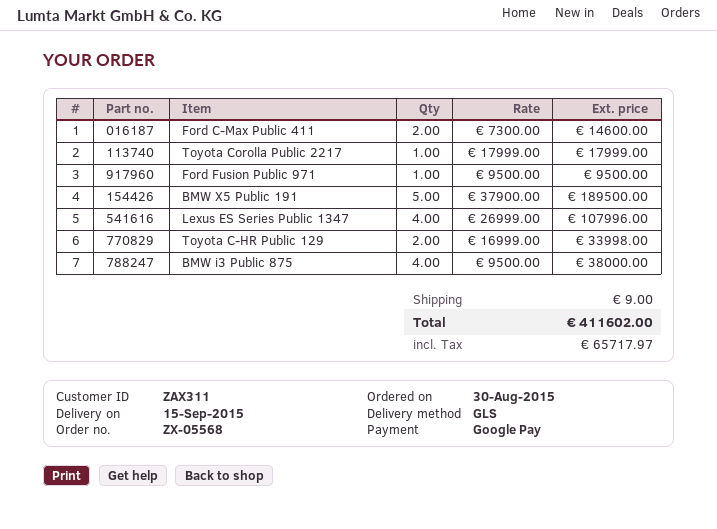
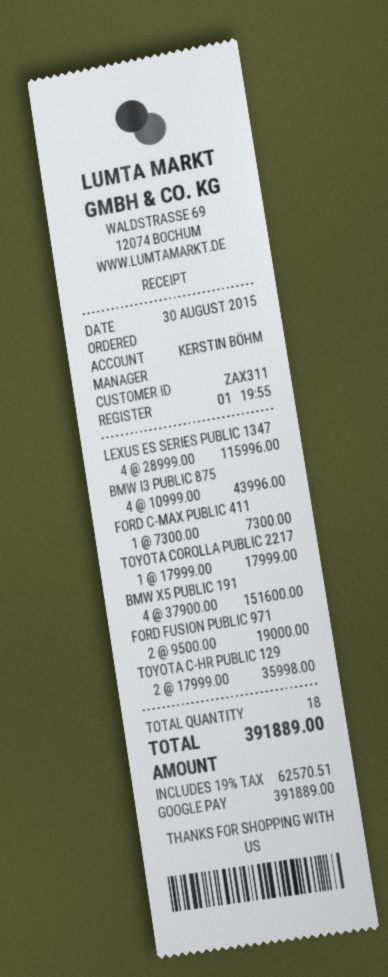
Ford C-Max Public 411: 2 x 7300.00 = 14600.00 -> 1 x 7300.00 = 7300.00
Ford Fusion Public 971: 1 x 9500.00 = 9500.00 -> 2 x 9500.00 = 19000.00
BMW X5 Public 191: 5 x 37900.00 = 189500.00 -> 4 x 37900.00 = 151600.00
Lexus ES Series Public 1347: 4 x 26999.00 = 107996.00 -> 4 x 28999.00 = 115996.00
Toyota C-HR Public 129: 2 x 16999.00 = 33998.00 -> 2 x 17999.00 = 35998.00
BMW i3 Public 875: 4 x 9500.00 = 38000.00 -> 4 x 10999.00 = 43996.00
shipping: 9.00 -> none
tax: 65717.97 -> 62570.51
total: 411602.00 -> 391889.00

